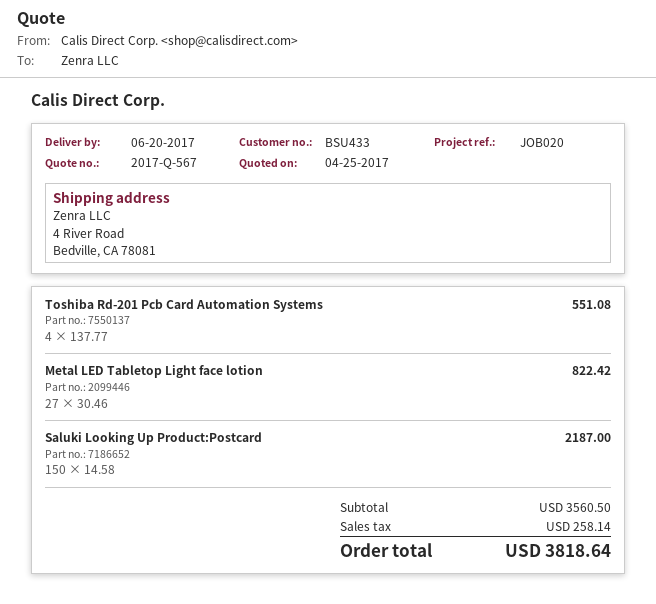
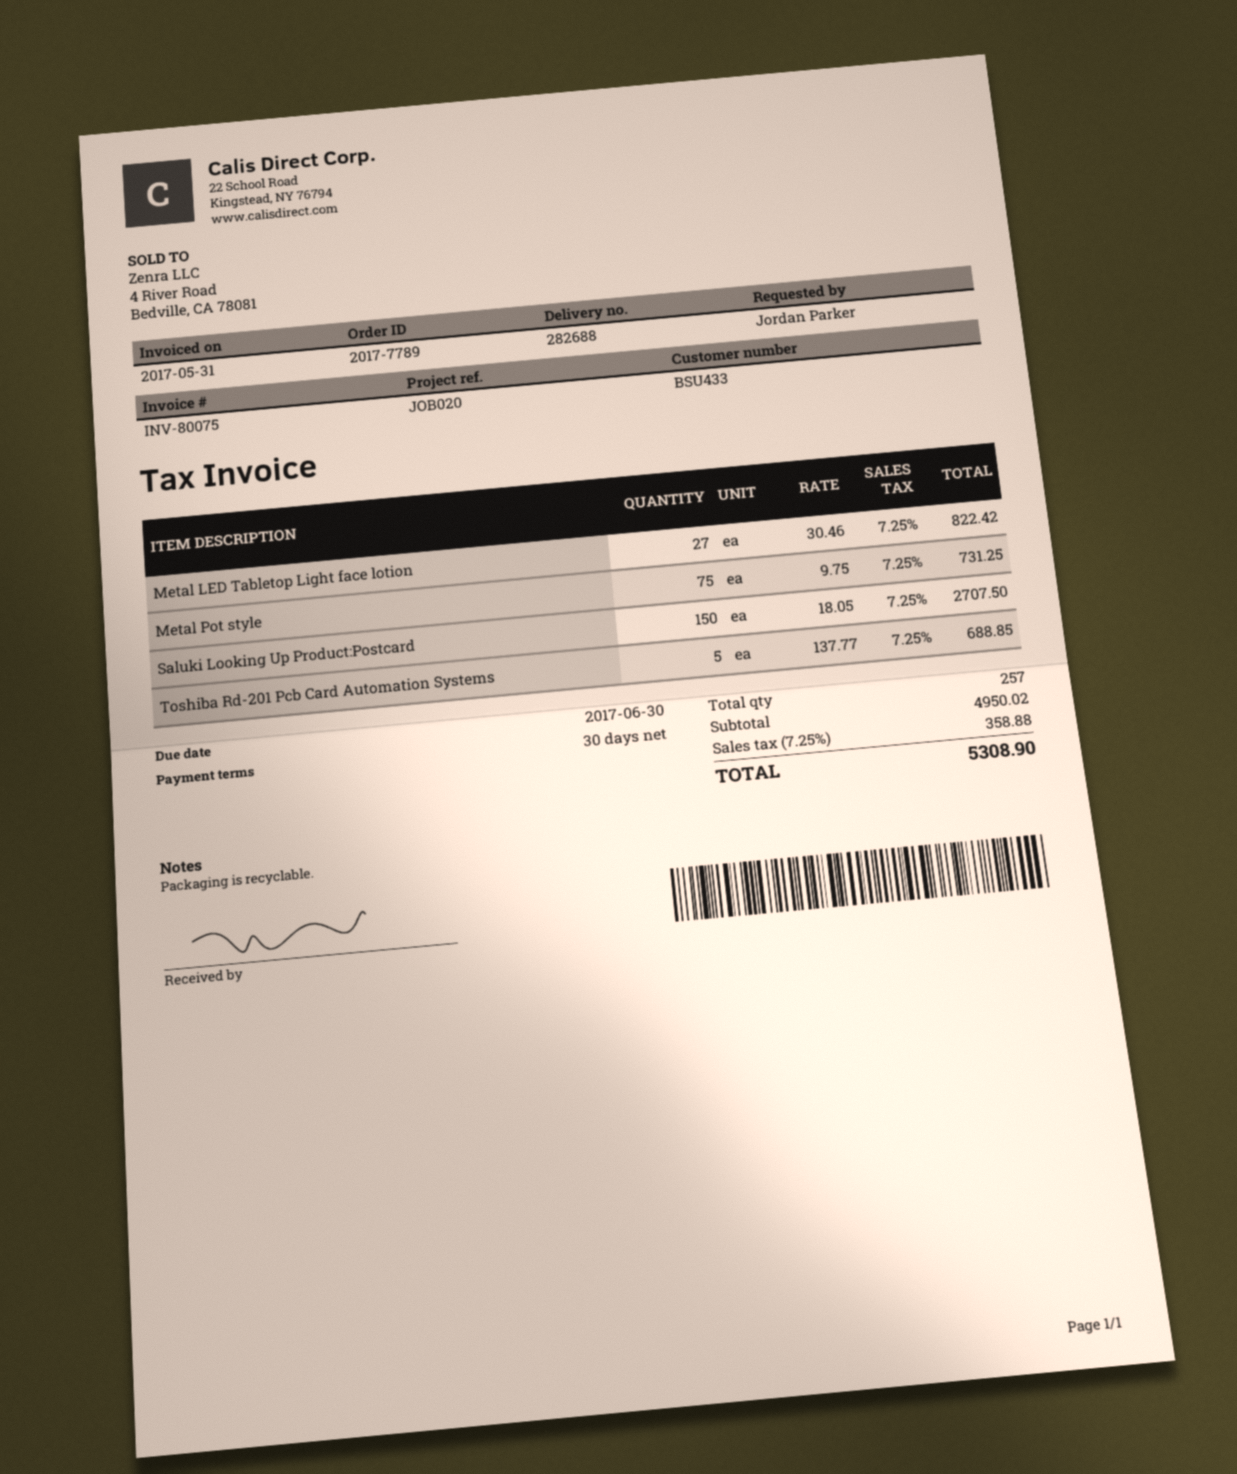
Toshiba Rd-201 Pcb Card Automation Systems: 4 x 137.77 = 551.08 -> 5 x 137.77 = 688.85
Saluki Looking Up Product:Postcard: 150 x 14.58 = 2187.00 -> 150 x 18.05 = 2707.50
Metal Pot style: none -> 75 x 9.75 = 731.25
subtotal: 3560.50 -> 4950.02
tax: 258.14 -> 358.88
total: 3818.64 -> 5308.90

